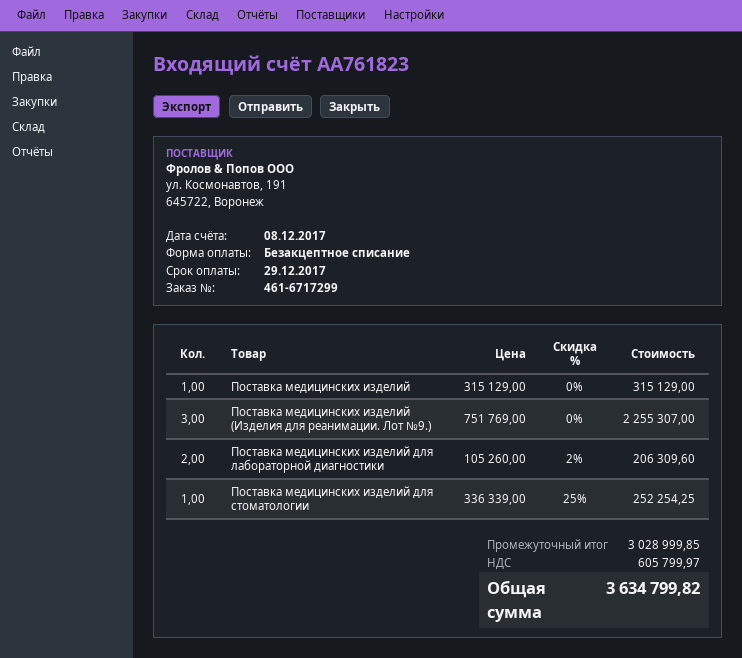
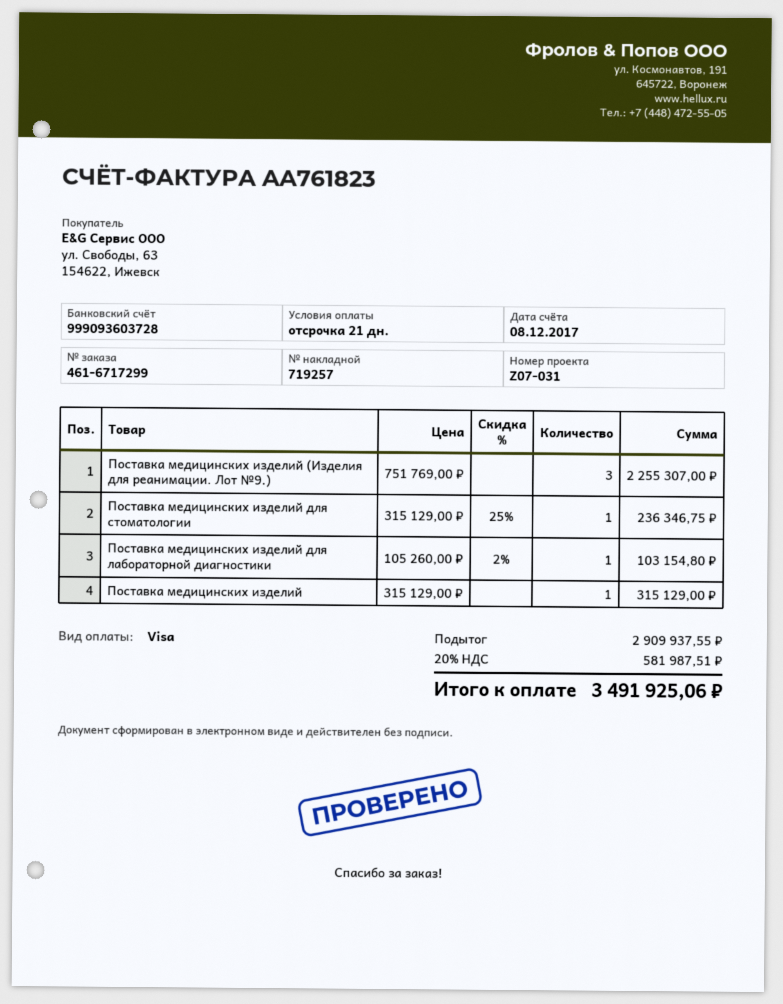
payment method: direct debit -> Visa
Поставка медицинских изделий для лабораторной диагностики: 2 x 105260.00 - 2% = 206309.60 -> 1 x 105260.00 - 2% = 103154.80
Поставка медицинских изделий для стоматологии: 1 x 336339.00 - 25% = 252254.25 -> 1 x 315129.00 - 25% = 236346.75
subtotal: 3028999.85 -> 2909937.55
tax: 605799.97 -> 581987.51
total: 3634799.82 -> 3491925.06

